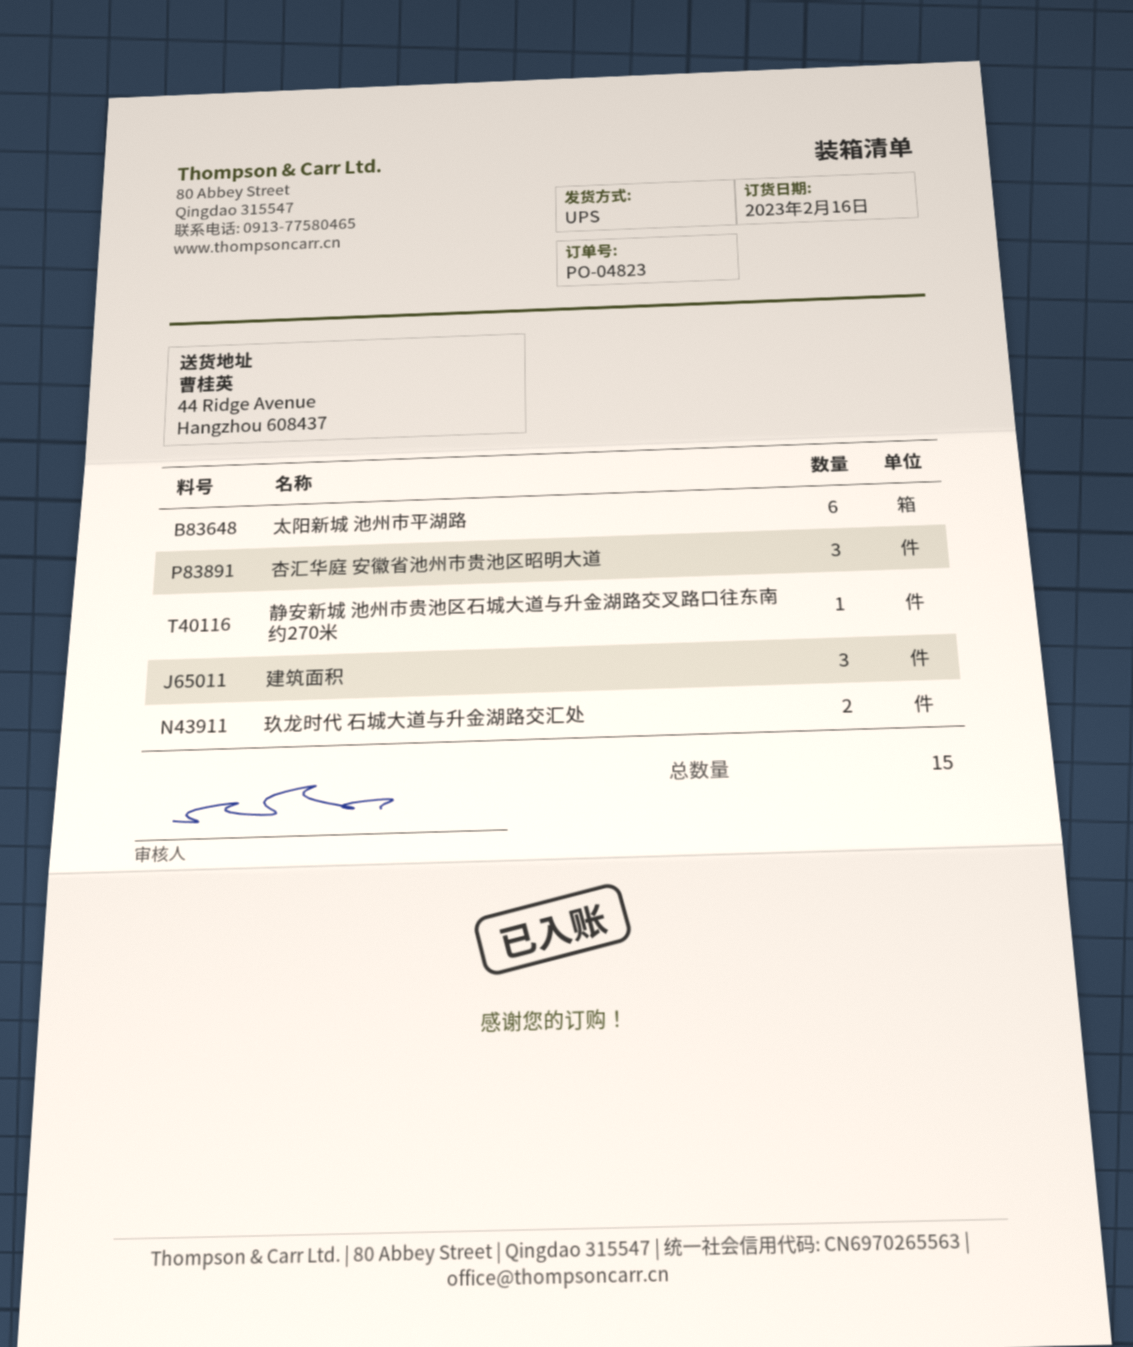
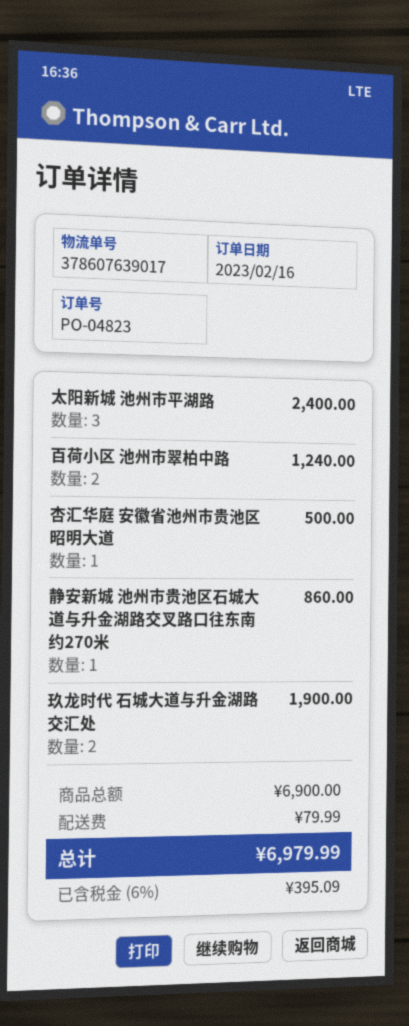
太阳新城 池州市平湖路: 6 -> 3
杏汇华庭 安徽省池州市贵池区昭明大道: 3 -> 1
建筑面积: 3 -> none
百荷小区 池州市翠柏中路: none -> 2

